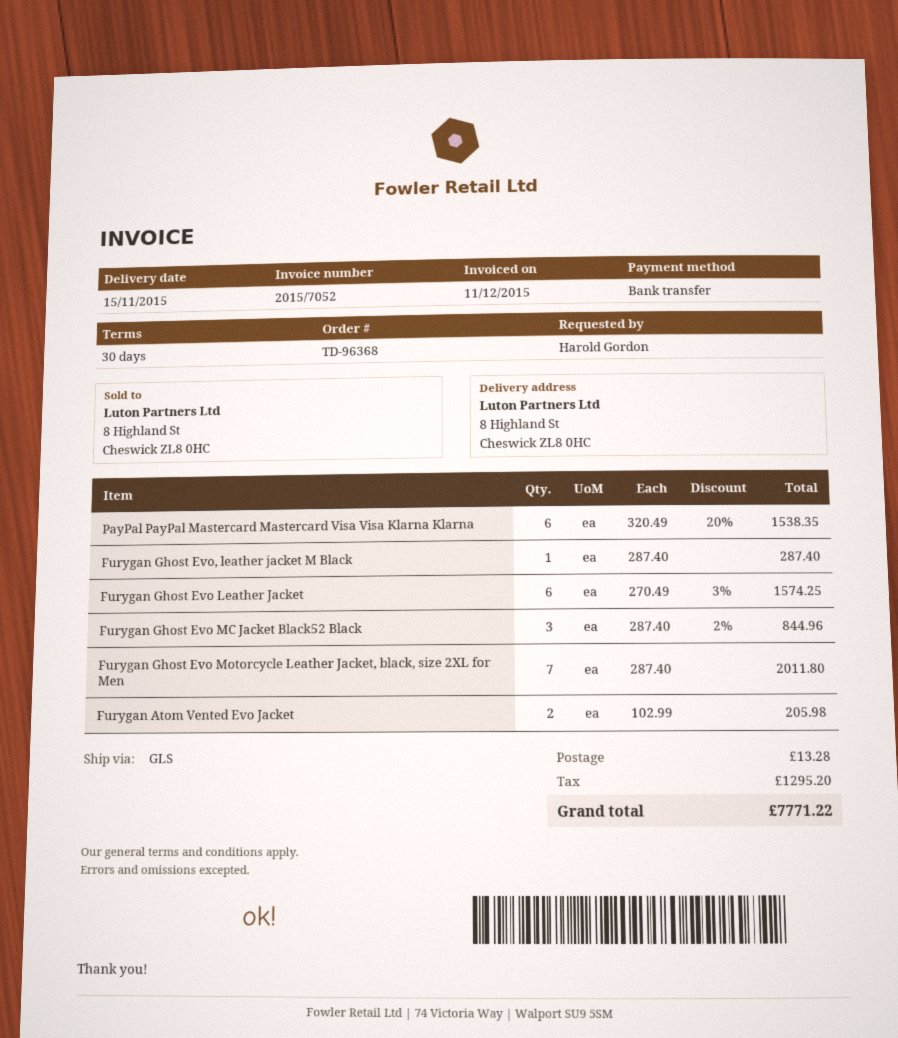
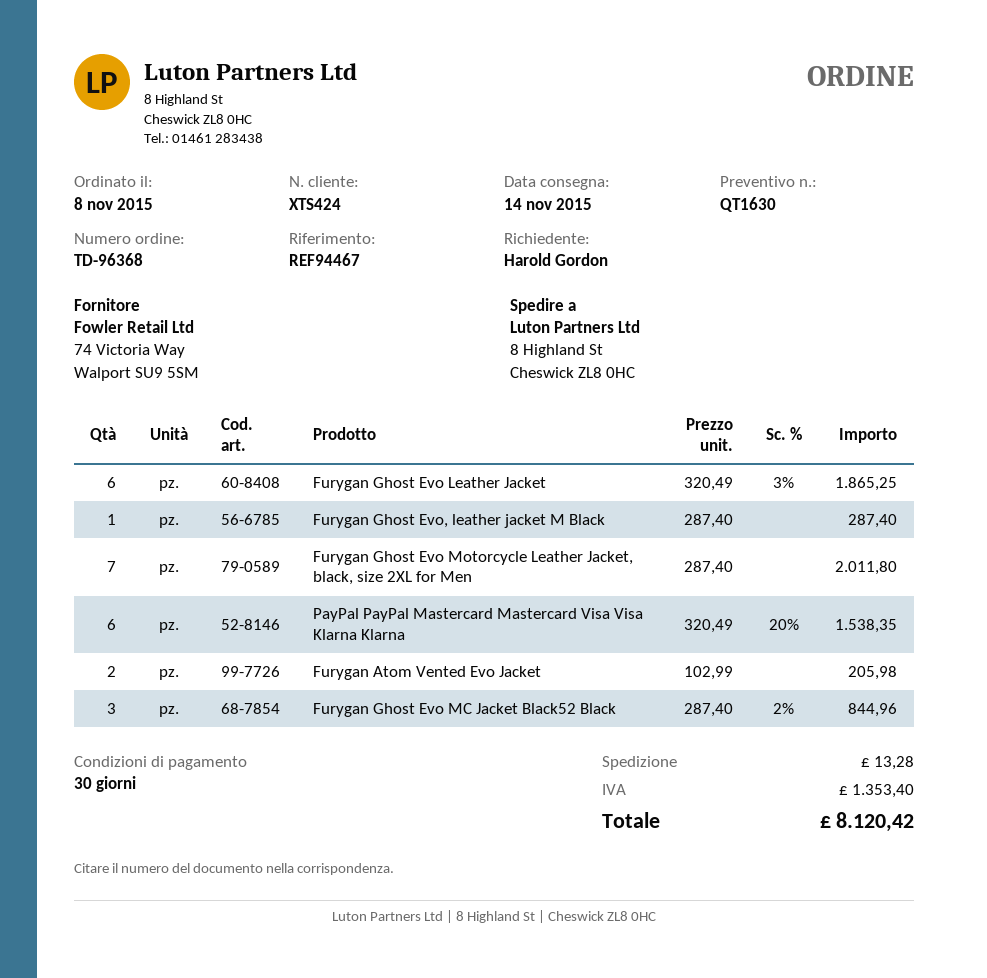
delivery date: 2015-11-15 -> 2015-11-14
Furygan Ghost Evo Leather Jacket: 6 x 270.49 - 3% = 1574.25 -> 6 x 320.49 - 3% = 1865.25
tax: 1295.20 -> 1353.40
total: 7771.22 -> 8120.42

